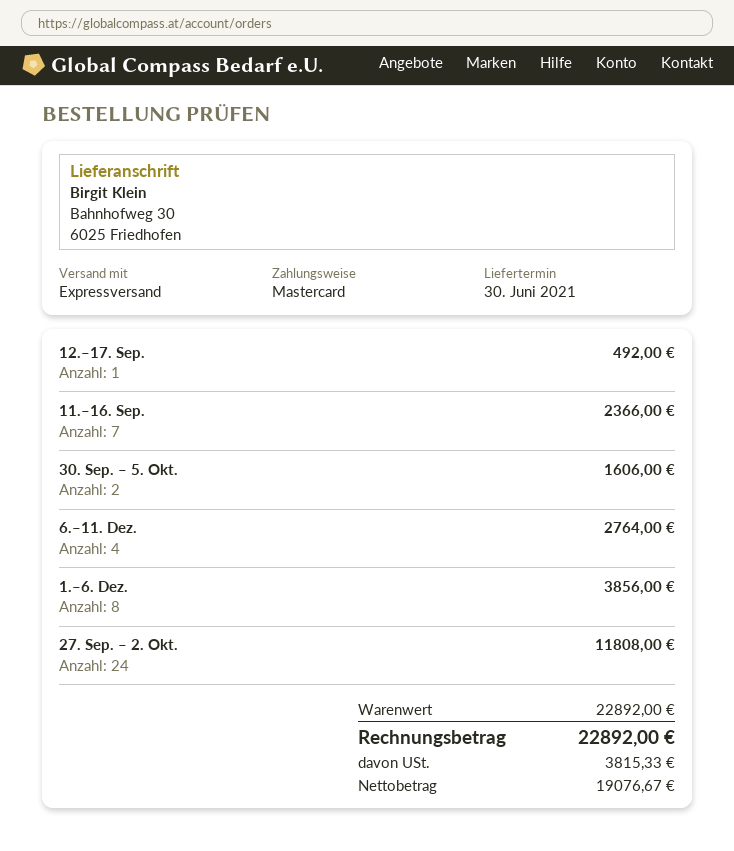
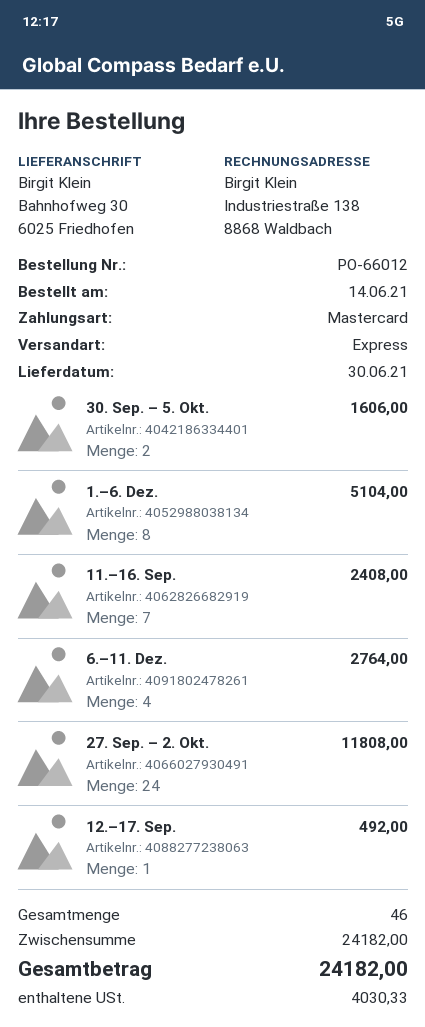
11.–16. Sep.: 7 for 2366.00 -> 7 for 2408.00
1.–6. Dez.: 8 for 3856.00 -> 8 for 5104.00
subtotal: 22892.00 -> 24182.00
tax: 3815.33 -> 4030.33
total: 22892.00 -> 24182.00

